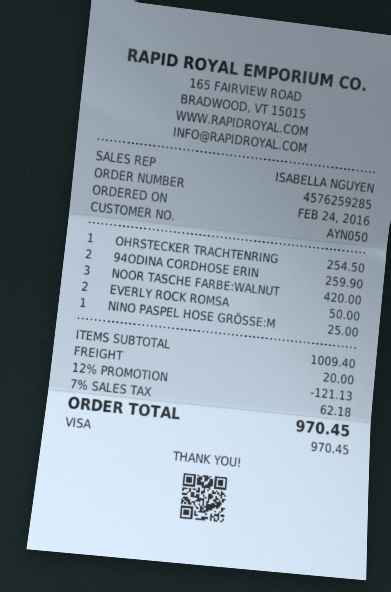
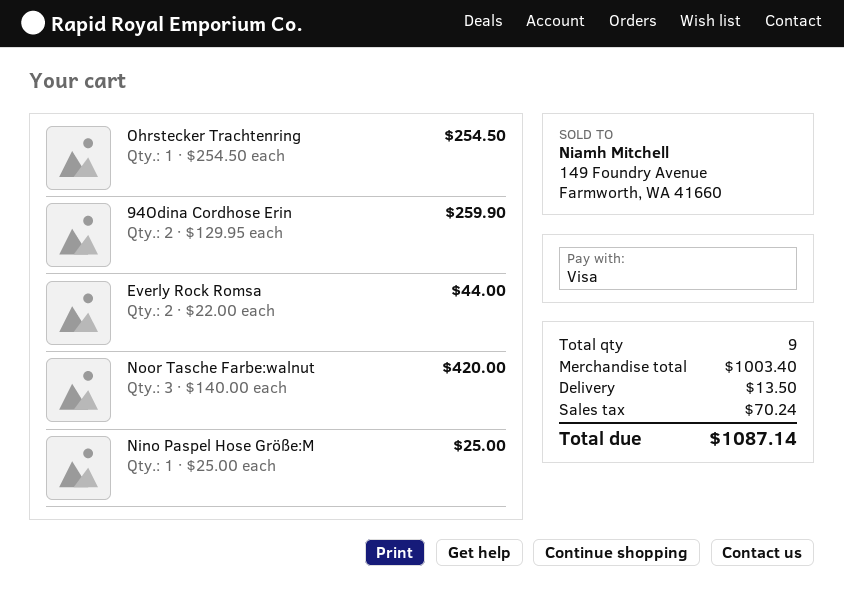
EVERLY ROCK ROMSA: 2 for 50.00 -> 2 for 44.00
subtotal: 1009.40 -> 1003.40
discount: 12% = 121.13 -> none
shipping: 20.00 -> 13.50
tax: 62.18 -> 70.24
total: 970.45 -> 1087.14

